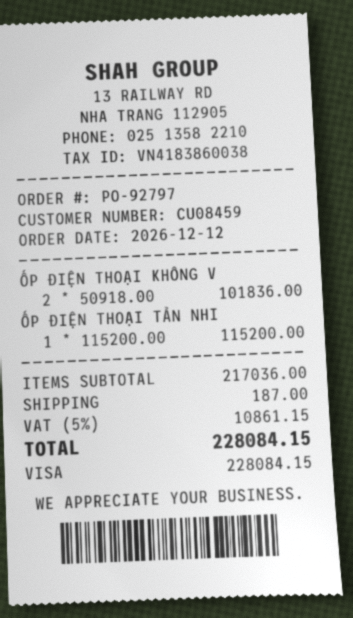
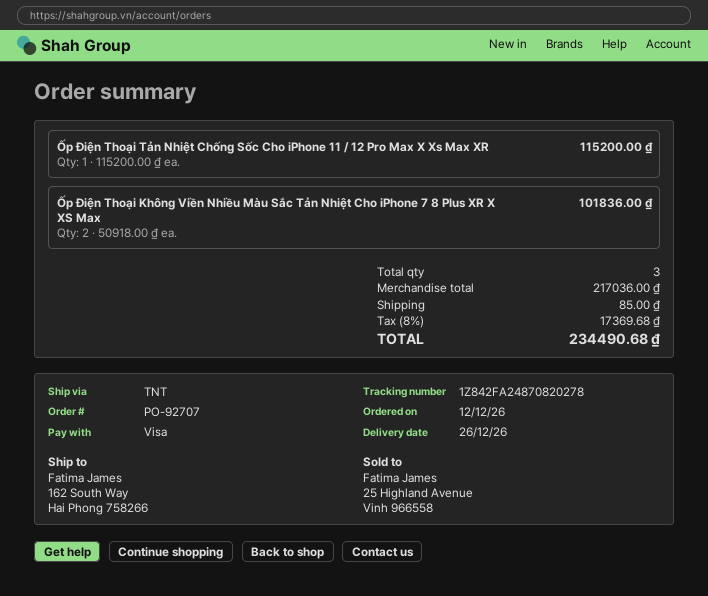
order number: PO-92797 -> PO-92707
shipping: 187.00 -> 85.00
tax: 5% = 10861.15 -> 8% = 17369.68
total: 228084.15 -> 234490.68

